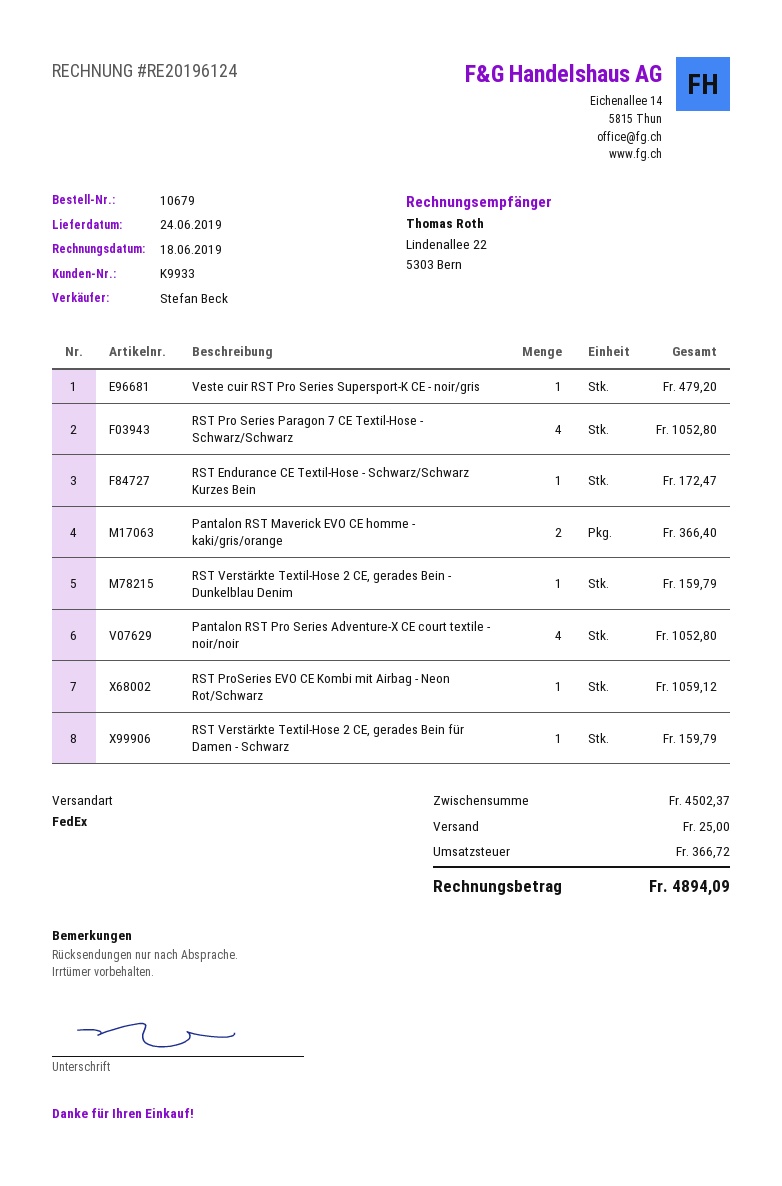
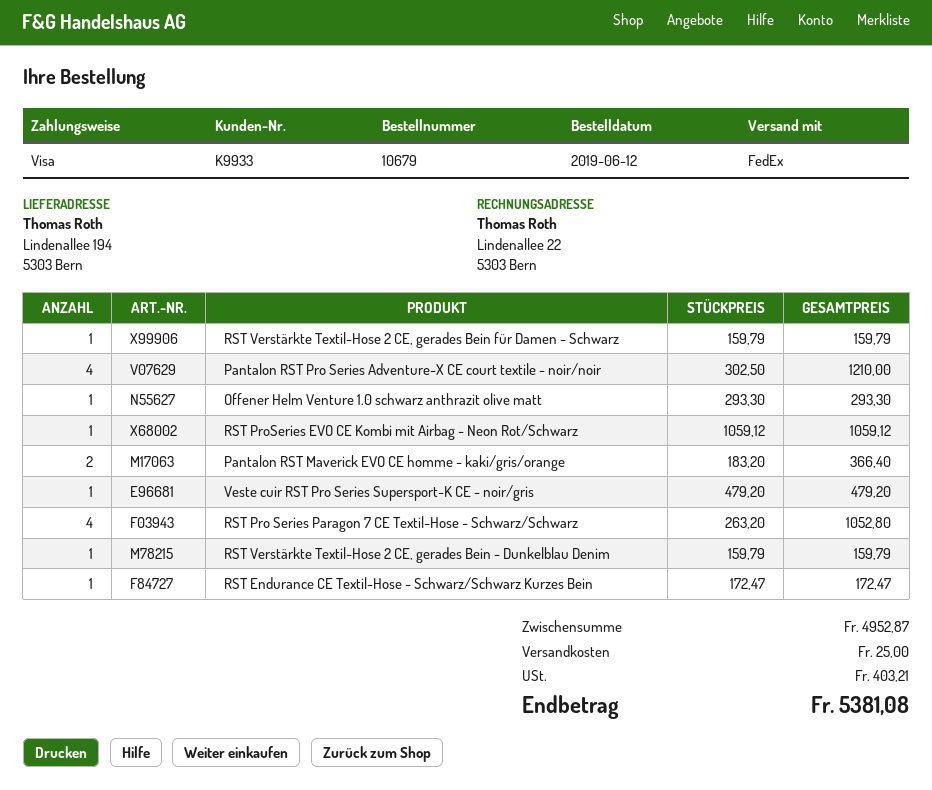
Pantalon RST Pro Series Adventure-X CE court textile - noir/noir: 4 for 1052.80 -> 4 for 1210.00
Offener Helm Venture 1.0 schwarz anthrazit olive matt: none -> 1 for 293.30
subtotal: 4502.37 -> 4952.87
tax: 366.72 -> 403.21
total: 4894.09 -> 5381.08

